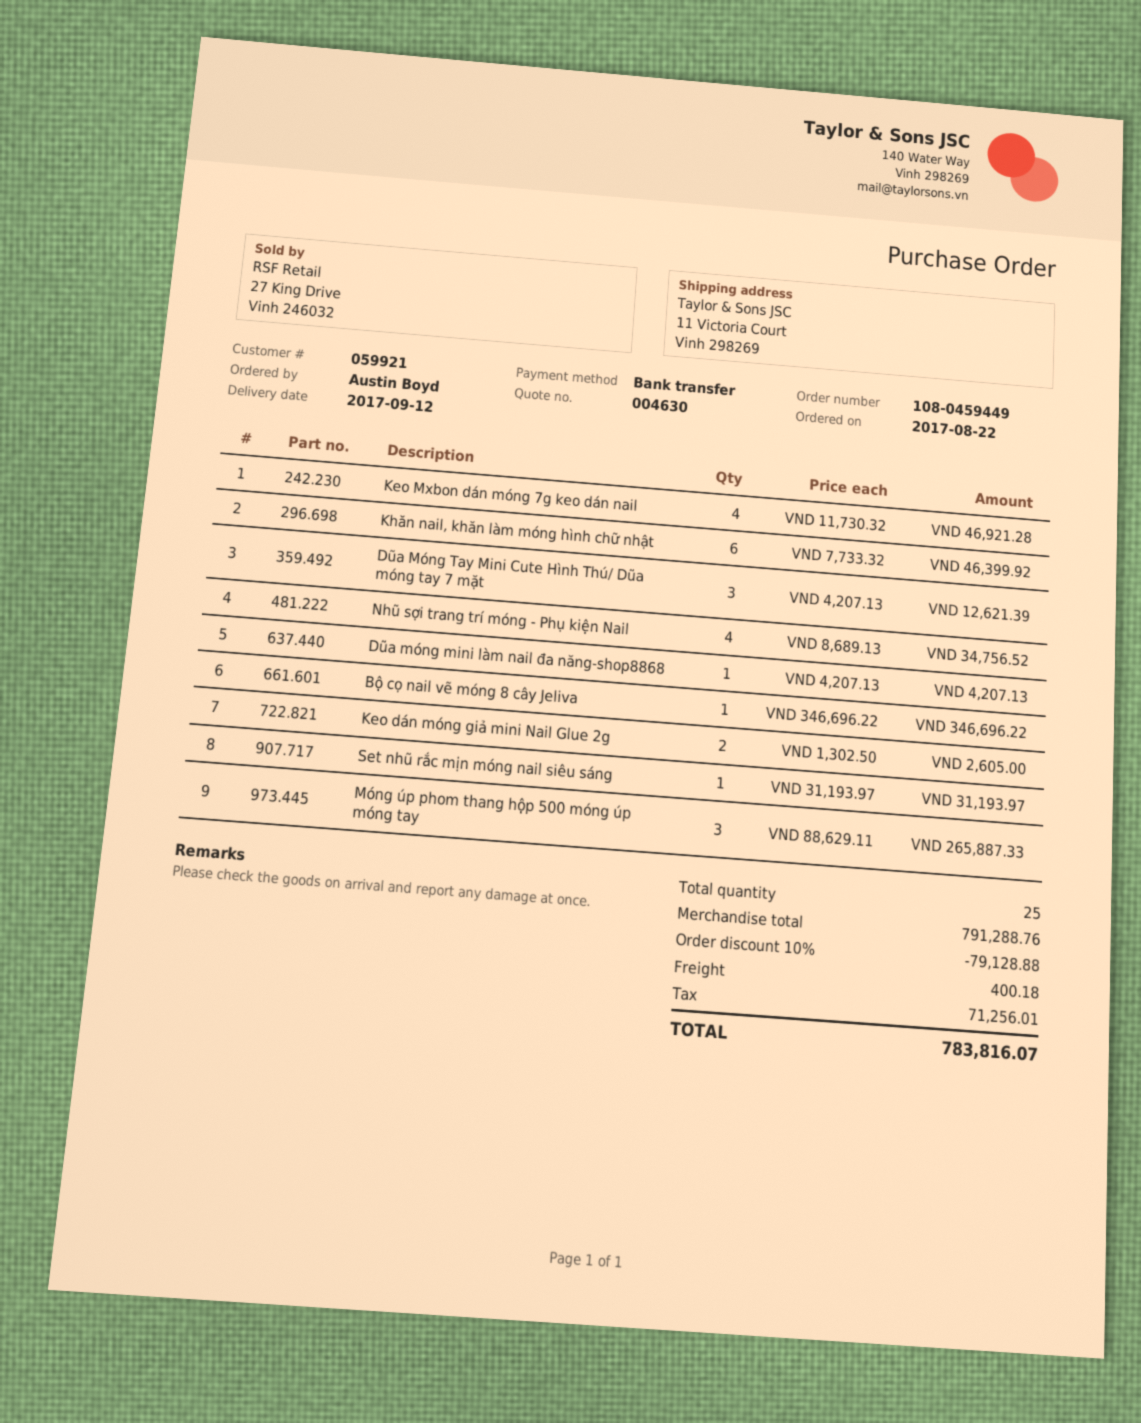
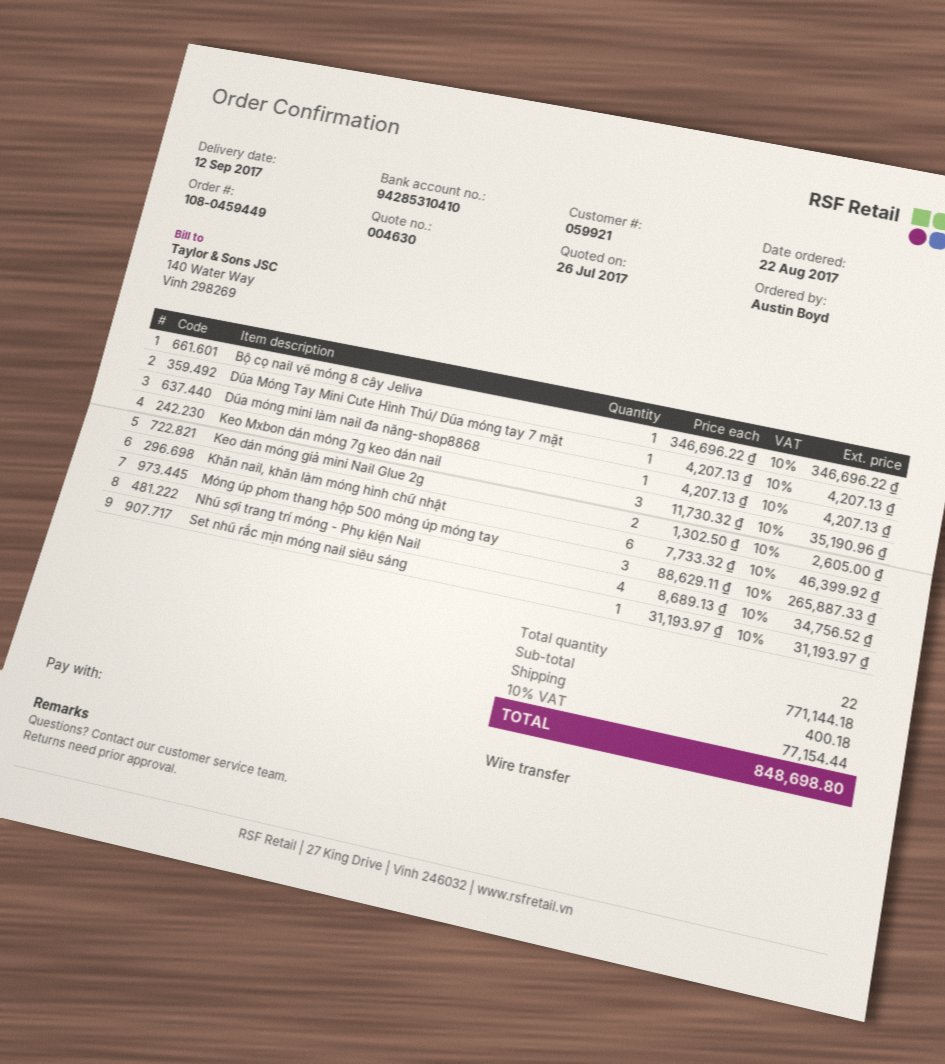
Keo Mxbon dán móng 7g keo dán nail: 4 x 11730.32 = 46921.28 -> 3 x 11730.32 = 35190.96
Dũa Móng Tay Mini Cute Hình Thú/ Dũa móng tay 7 mặt: 3 x 4207.13 = 12621.39 -> 1 x 4207.13 = 4207.13
total quantity: 25 -> 22
subtotal: 791288.76 -> 771144.18
discount: 10% = 79128.88 -> none
tax: 71256.01 -> 77154.44
total: 783816.07 -> 848698.80

